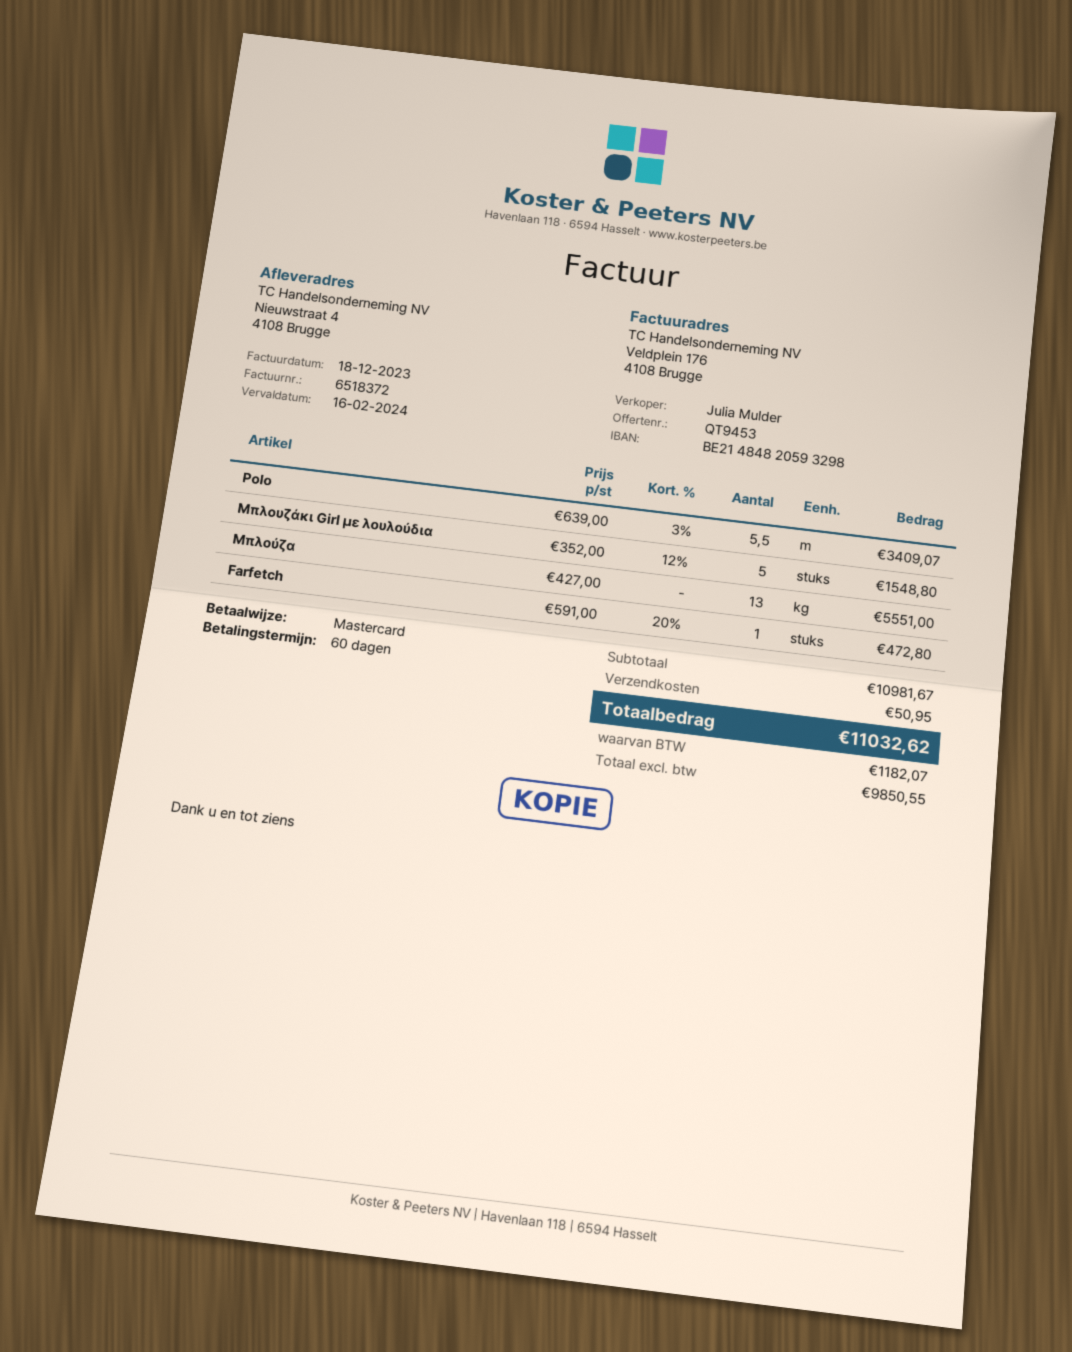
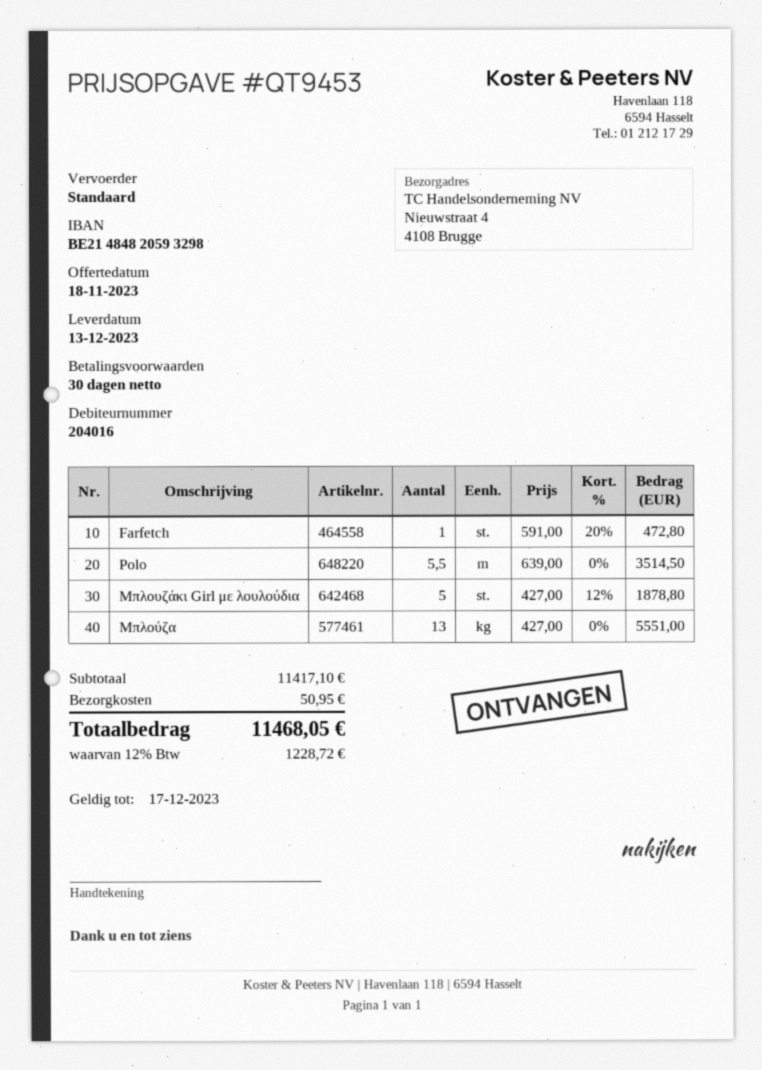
payment terms: 60 days -> 30 days
Polo: 5.5 x 639.00 - 3% = 3409.07 -> 5.5 x 639.00 = 3514.50
Μπλουζάκι Girl με λουλούδια: 5 x 352.00 - 12% = 1548.80 -> 5 x 427.00 - 12% = 1878.80
subtotal: 10981.67 -> 11417.10
tax: 1182.07 -> 1228.72
total: 11032.62 -> 11468.05

